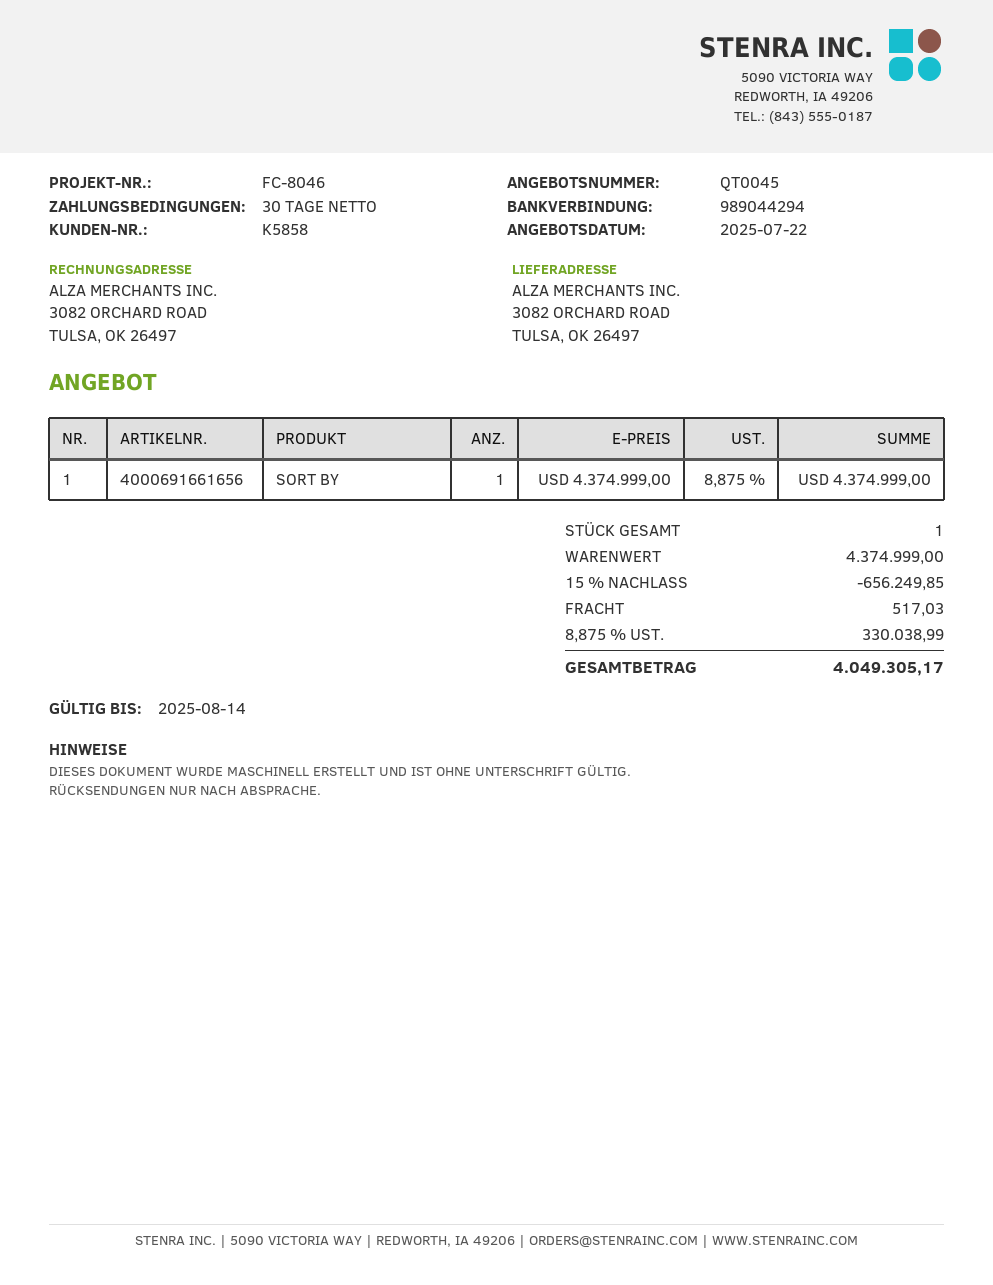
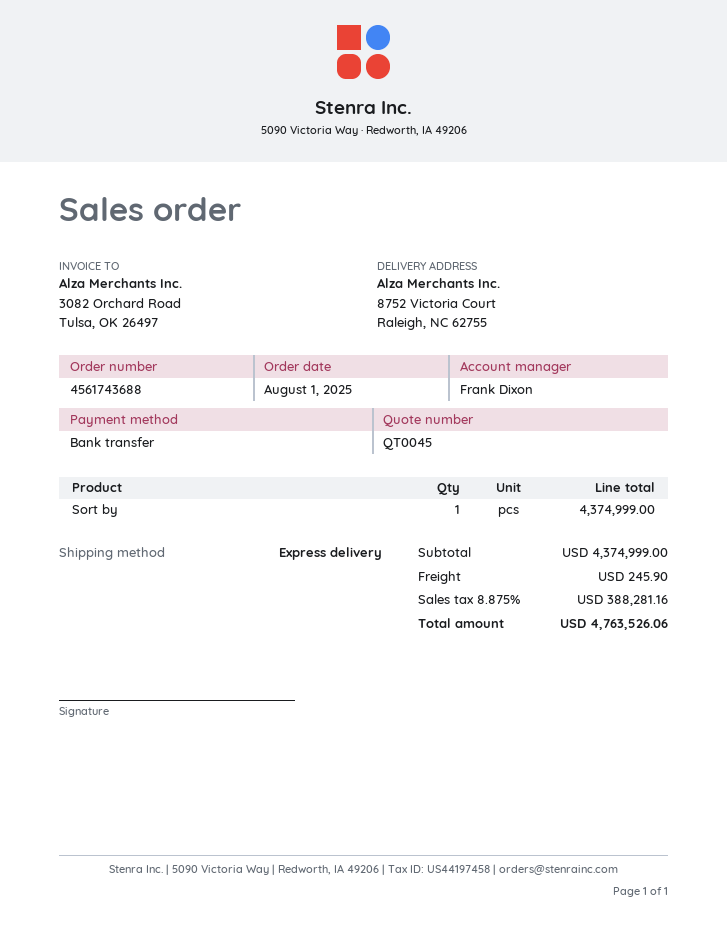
ship to: 3082 ORCHARD ROAD, TULSA, OK 26497 -> 8752 Victoria Court, Raleigh, NC 62755
discount: 15% = 656249.85 -> none
shipping: 517.03 -> 245.90
tax: 8.875% = 330038.99 -> 8.875% = 388281.16
total: 4049305.17 -> 4763526.06

